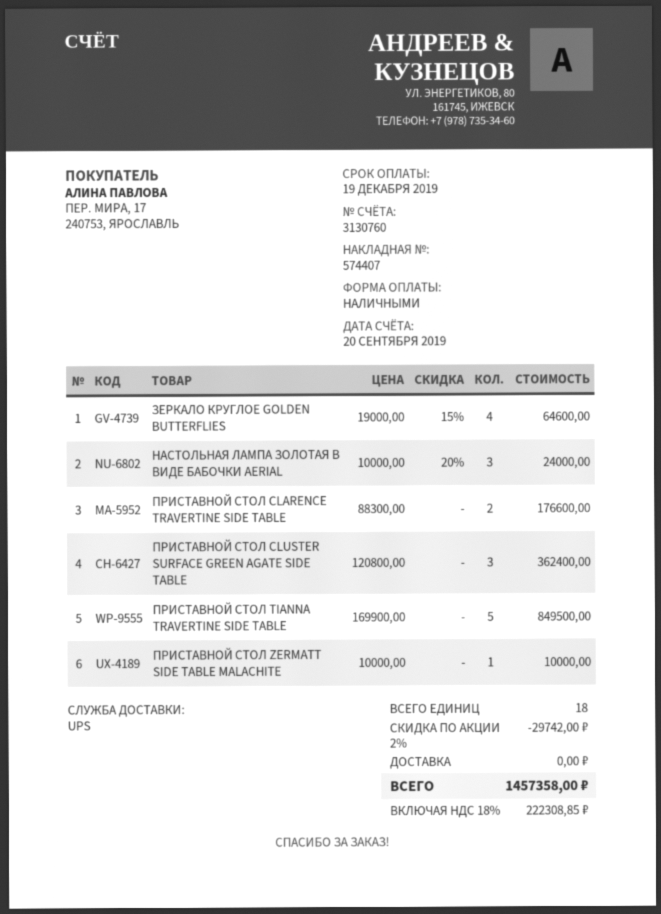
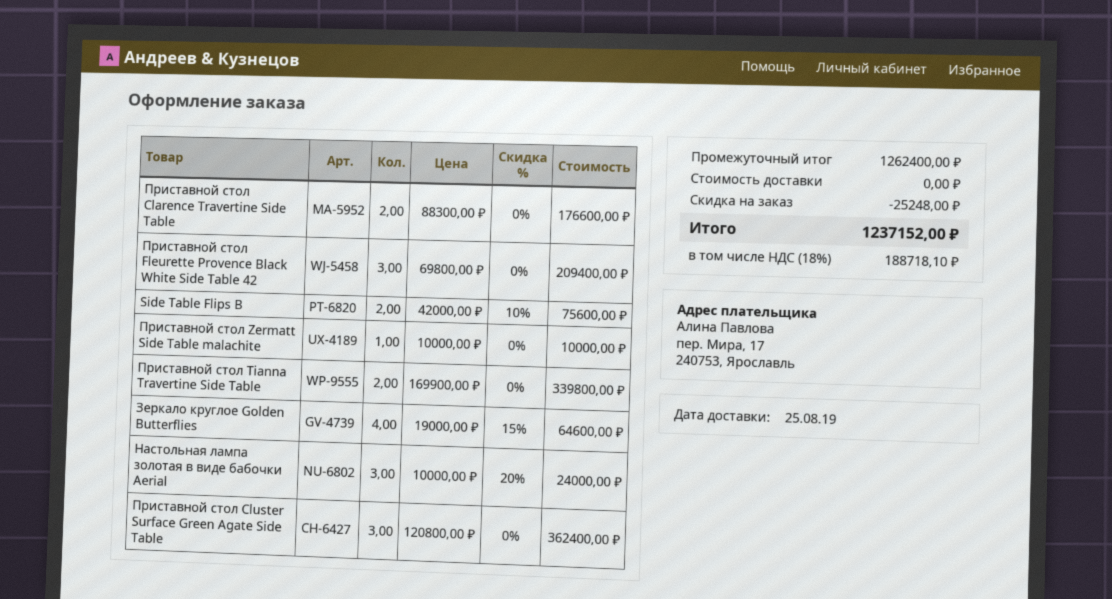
ПРИСТАВНОЙ СТОЛ TIANNA TRAVERTINE SIDE TABLE: 5 x 169900.00 = 849500.00 -> 2 x 169900.00 = 339800.00
Приставной стол Fleurette Provence Black White Side Table 42: none -> 3 x 69800.00 = 209400.00
Side Table Flips B: none -> 2 x 42000.00 - 10% = 75600.00
discount: 29742.00 -> 25248.00
tax: 18% = 222308.85 -> 18% = 188718.10
total: 1457358.00 -> 1237152.00

